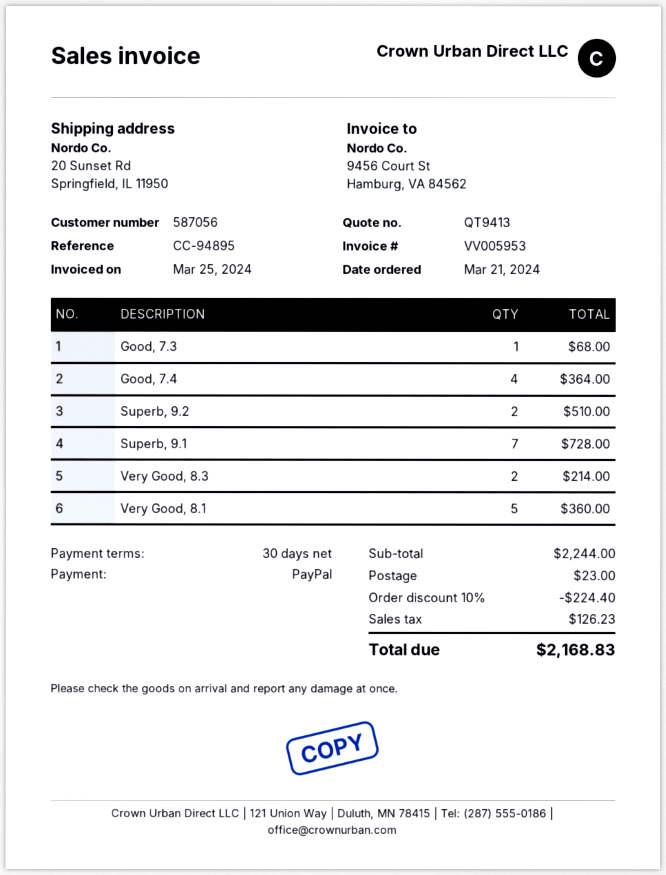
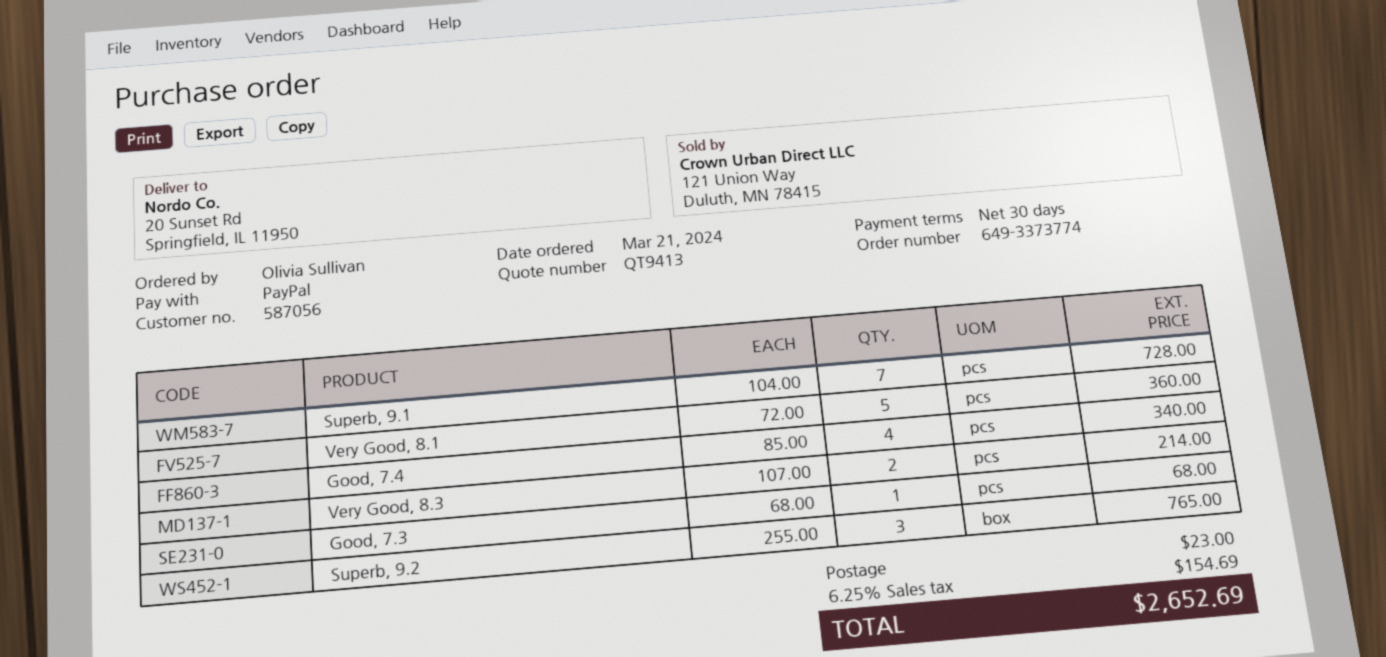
Good, 7.4: 4 for 364.00 -> 4 for 340.00
Superb, 9.2: 2 for 510.00 -> 3 for 765.00
discount: 10% = 224.40 -> none
tax: 126.23 -> 154.69
total: 2168.83 -> 2652.69

